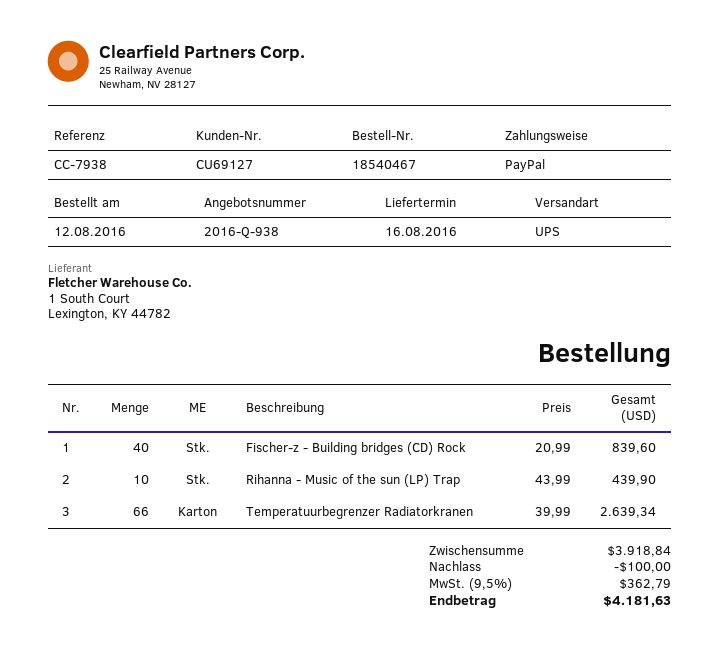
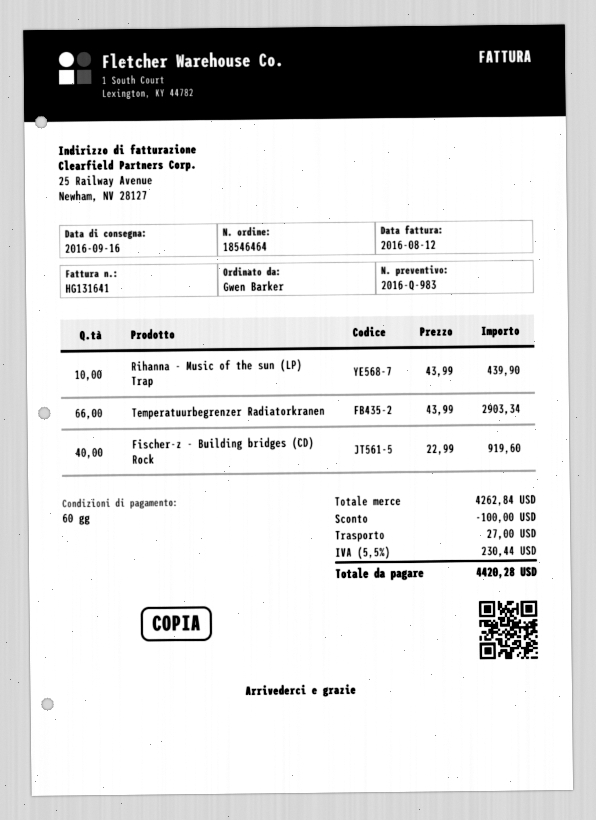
quote number: 2016-Q-938 -> 2016-Q-983
order number: 18540467 -> 18546464
delivery date: 2016-08-16 -> 2016-09-16
Fischer-z - Building bridges (CD) Rock: 40 x 20.99 = 839.60 -> 40 x 22.99 = 919.60
Temperatuurbegrenzer Radiatorkranen: 66 x 39.99 = 2639.34 -> 66 x 43.99 = 2903.34
subtotal: 3918.84 -> 4262.84
shipping: none -> 27.00
tax: 9.5% = 362.79 -> 5.5% = 230.44
total: 4181.63 -> 4420.28

